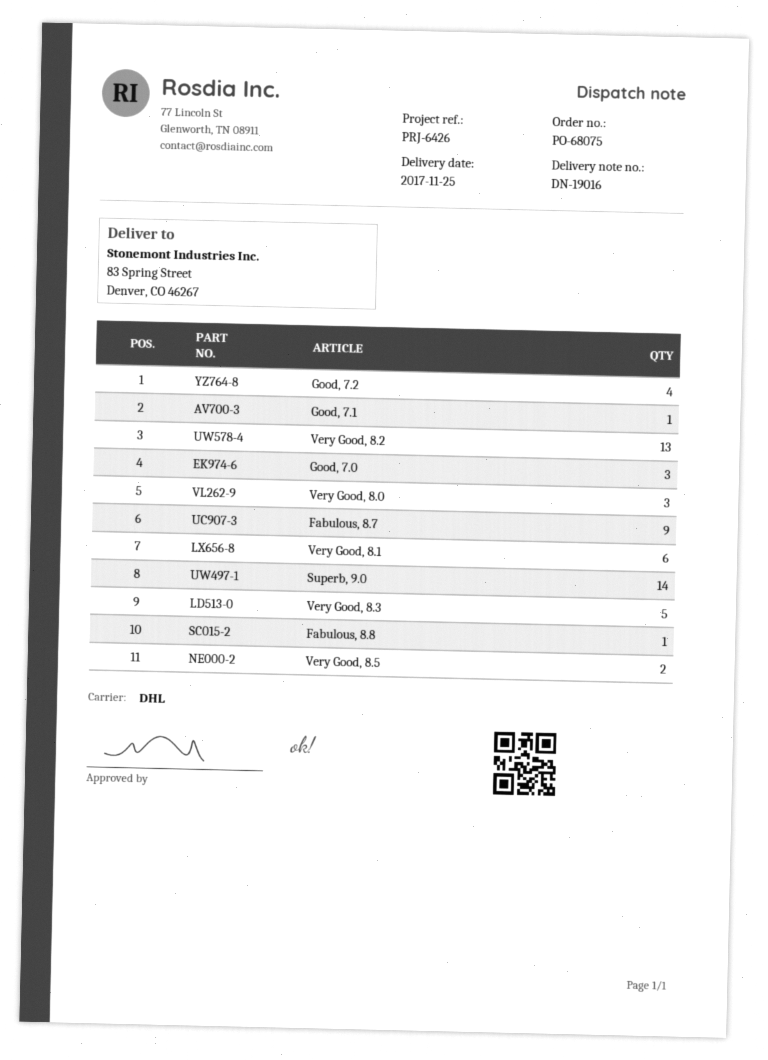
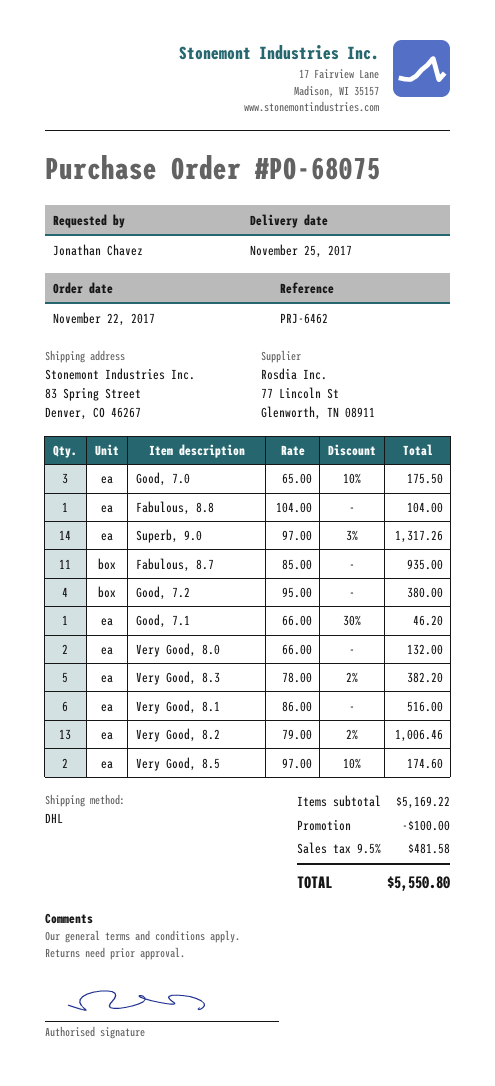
reference: PRJ-6426 -> PRJ-6462
Very Good, 8.0: 3 -> 2
Fabulous, 8.7: 9 -> 11

